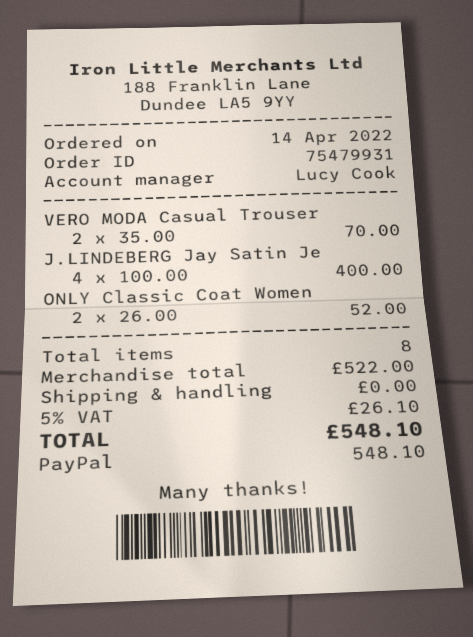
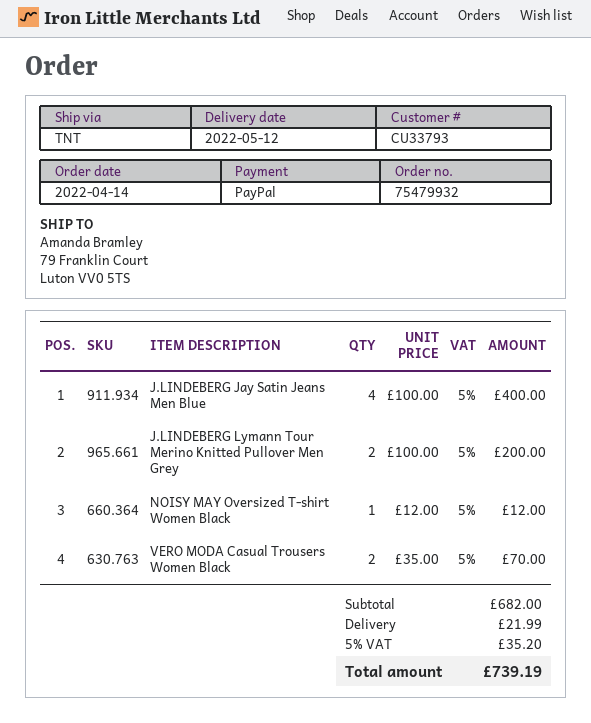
order number: 75479931 -> 75479932
ONLY Classic Coat Women: 2 x 26.00 = 52.00 -> none
J.LINDEBERG Lymann Tour Merino Knitted Pullover Men Grey: none -> 2 x 100.00 = 200.00
NOISY MAY Oversized T-shirt Women Black: none -> 1 x 12.00 = 12.00
subtotal: 522.00 -> 682.00
shipping: 0.00 -> 21.99
tax: 5% = 26.10 -> 5% = 35.20
total: 548.10 -> 739.19

